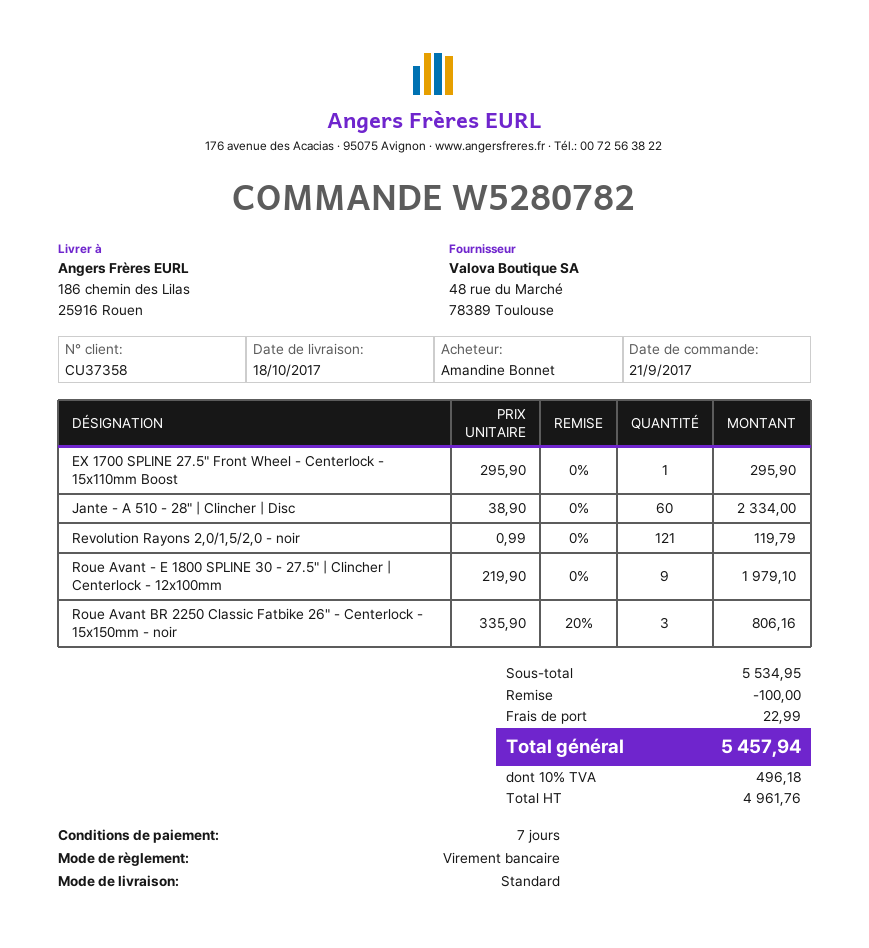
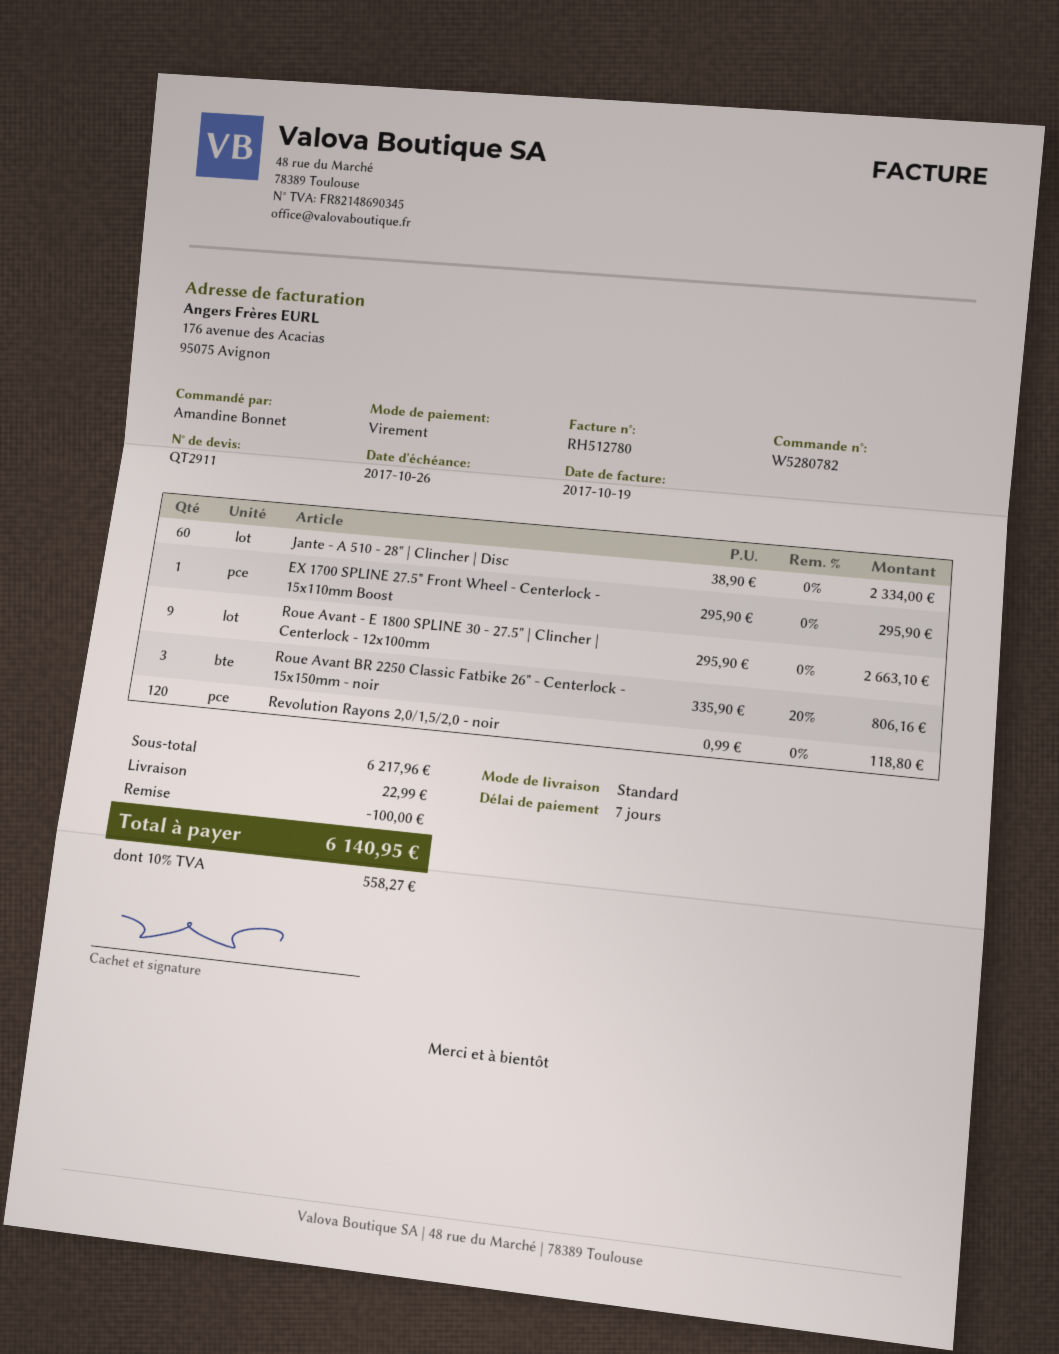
Revolution Rayons 2,0/1,5/2,0 - noir: 121 x 0.99 = 119.79 -> 120 x 0.99 = 118.80
Roue Avant - E 1800 SPLINE 30 - 27.5" | Clincher | Centerlock - 12x100mm: 9 x 219.90 = 1979.10 -> 9 x 295.90 = 2663.10
subtotal: 5534.95 -> 6217.96
tax: 10% = 496.18 -> 10% = 558.27
total: 5457.94 -> 6140.95

